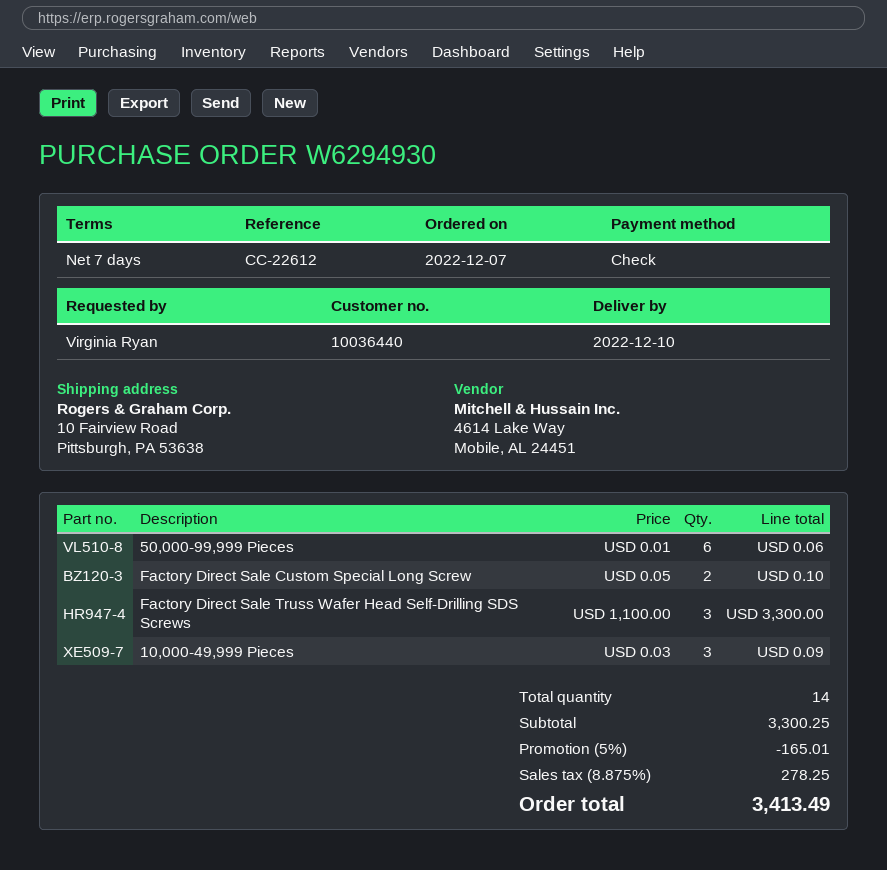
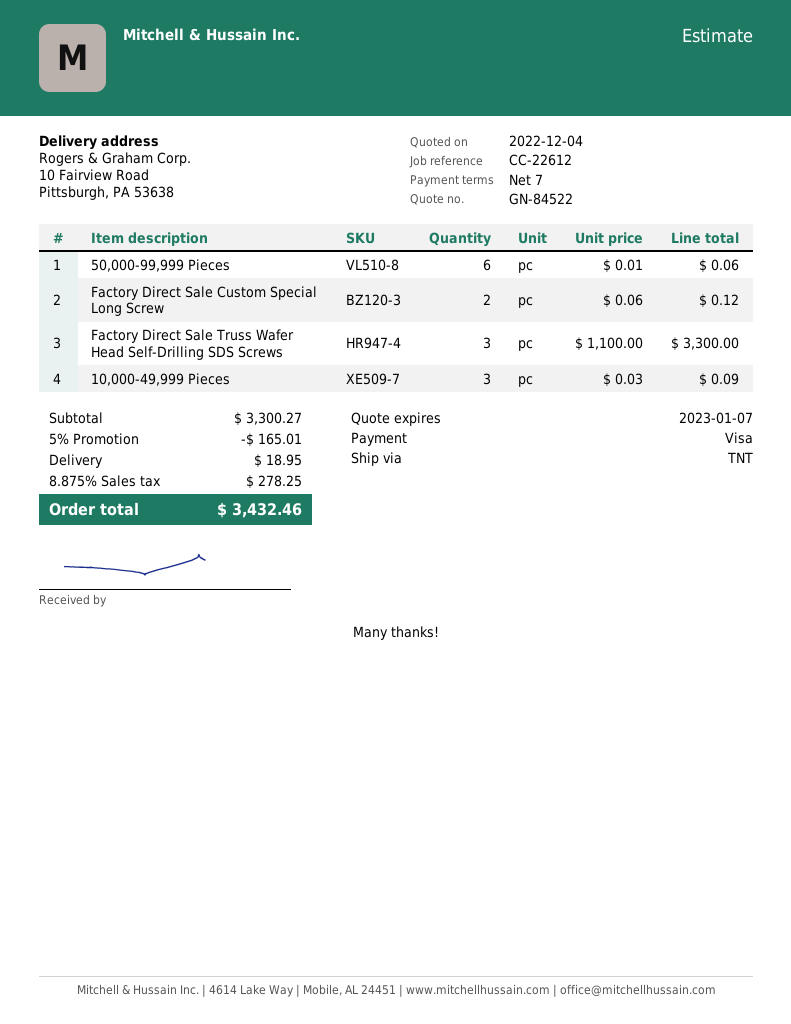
payment method: cheque -> Visa
Factory Direct Sale Custom Special Long Screw: 2 x 0.05 = 0.10 -> 2 x 0.06 = 0.12
subtotal: 3300.25 -> 3300.27
shipping: none -> 18.95
total: 3413.49 -> 3432.46

